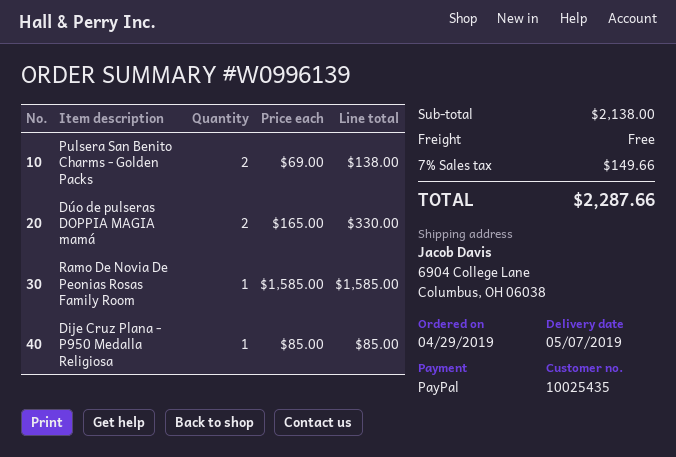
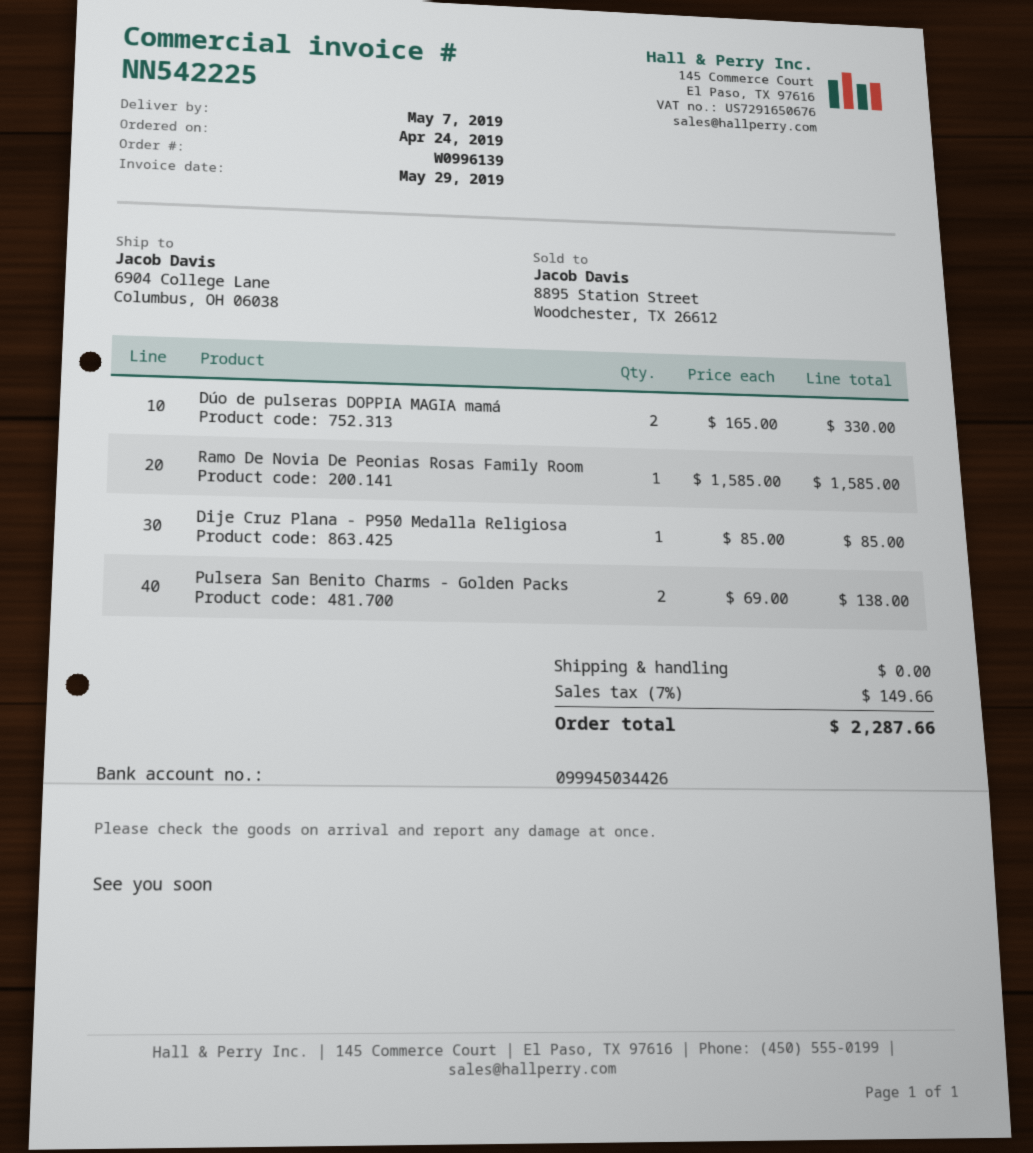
order date: 2019-04-29 -> 2019-04-24

